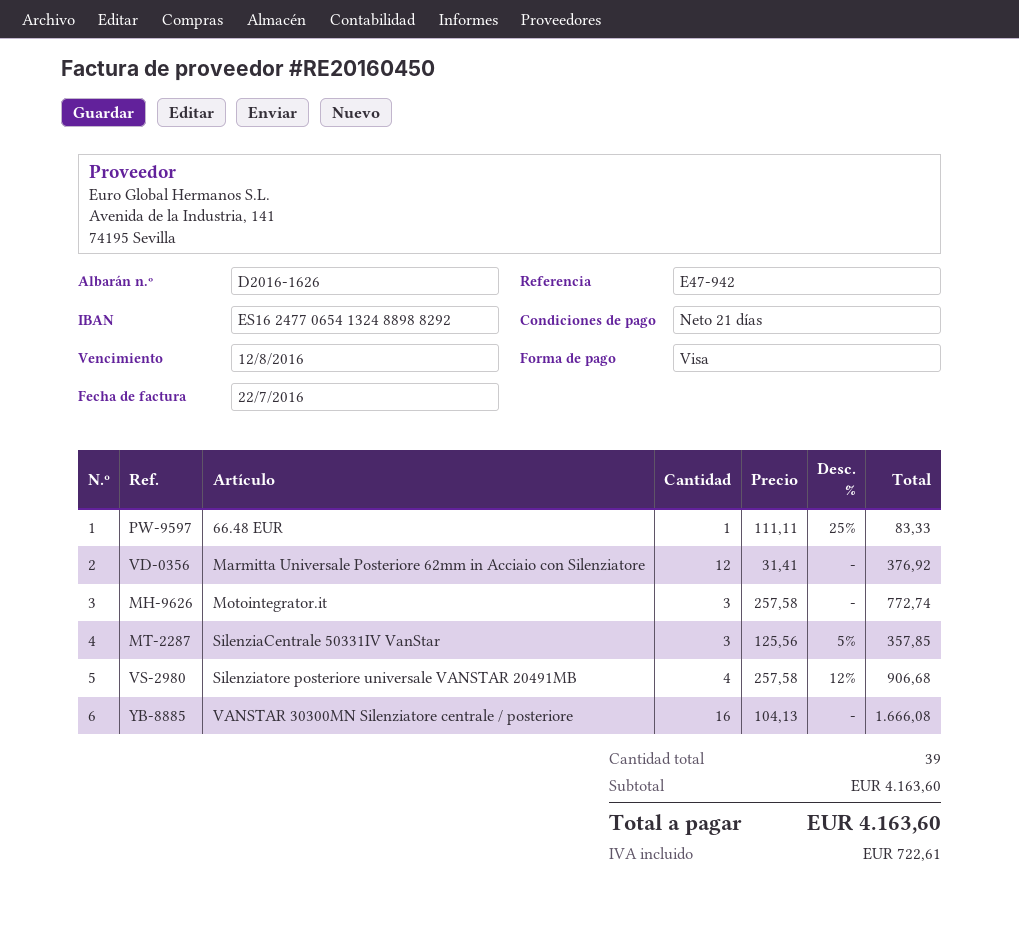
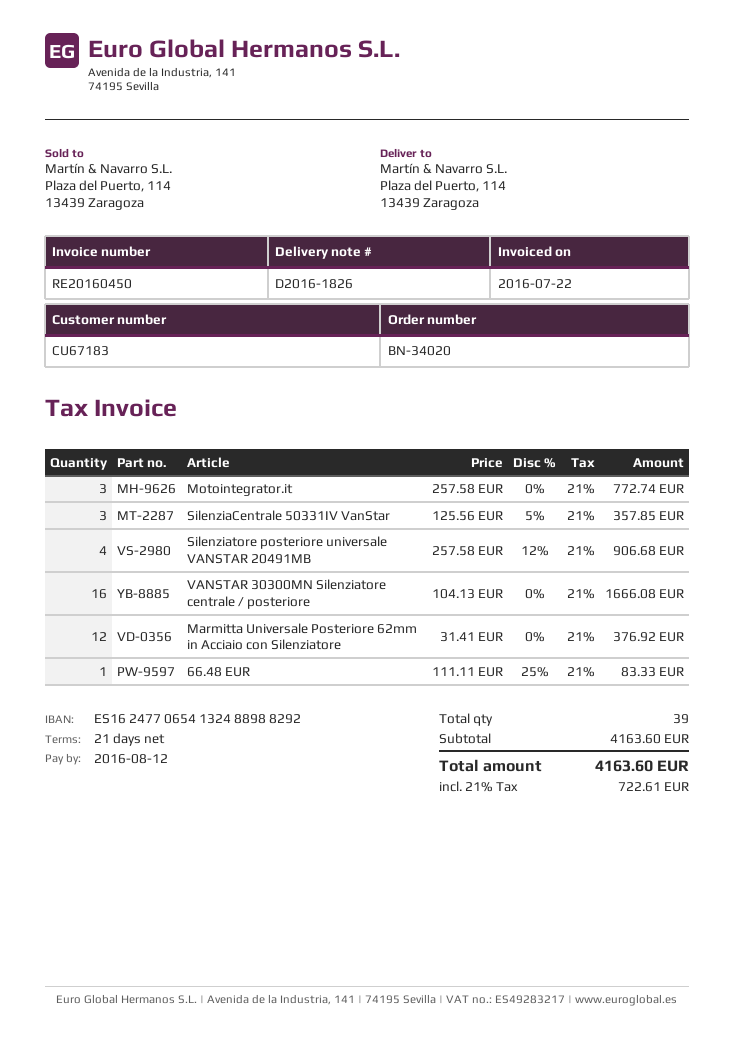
delivery note number: D2016-1626 -> D2016-1826

